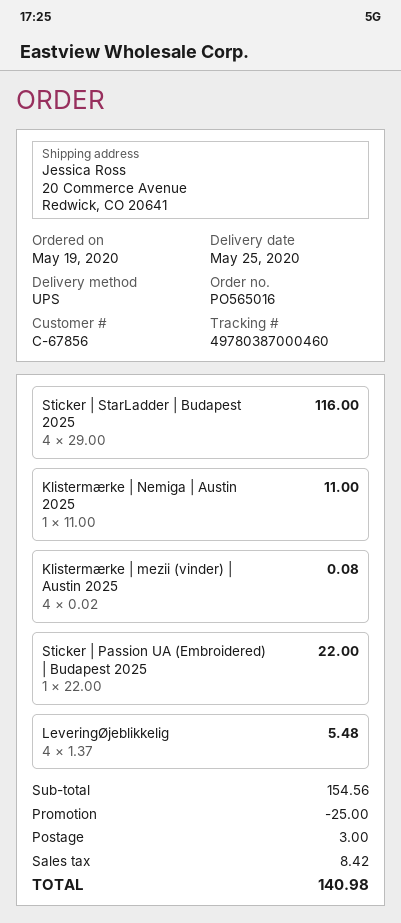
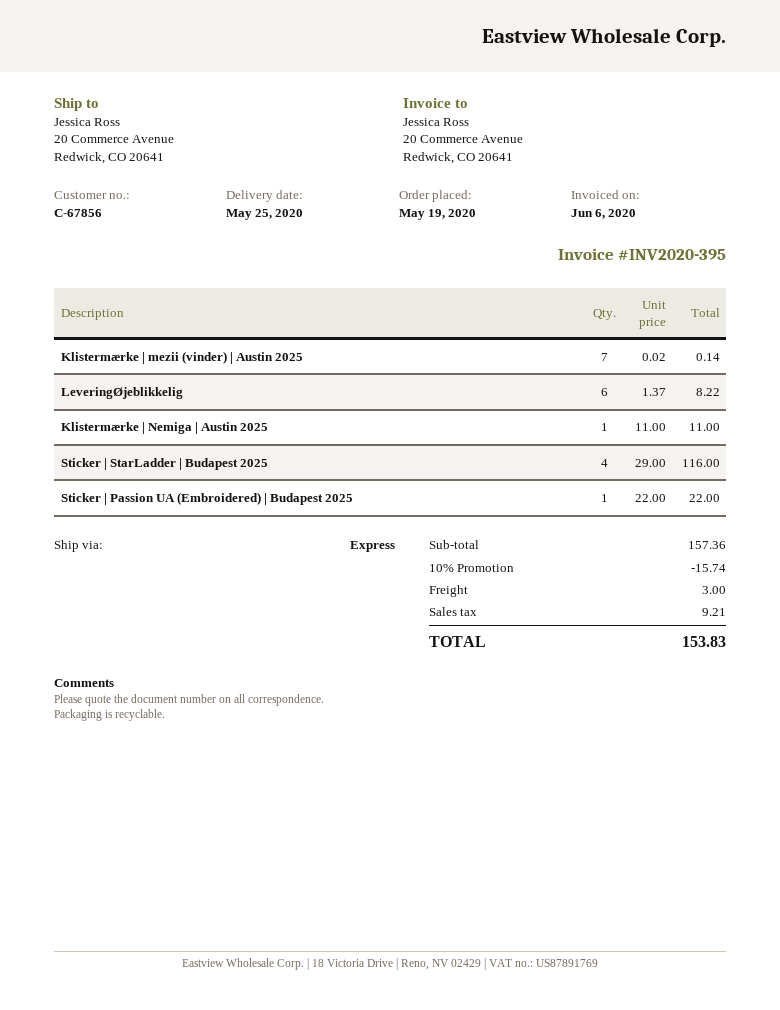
shipping method: UPS -> express
Klistermærke | mezii (vinder) | Austin 2025: 4 x 0.02 = 0.08 -> 7 x 0.02 = 0.14
LeveringØjeblikkelig: 4 x 1.37 = 5.48 -> 6 x 1.37 = 8.22
subtotal: 154.56 -> 157.36
discount: 25.00 -> 15.74
tax: 8.42 -> 9.21
total: 140.98 -> 153.83

